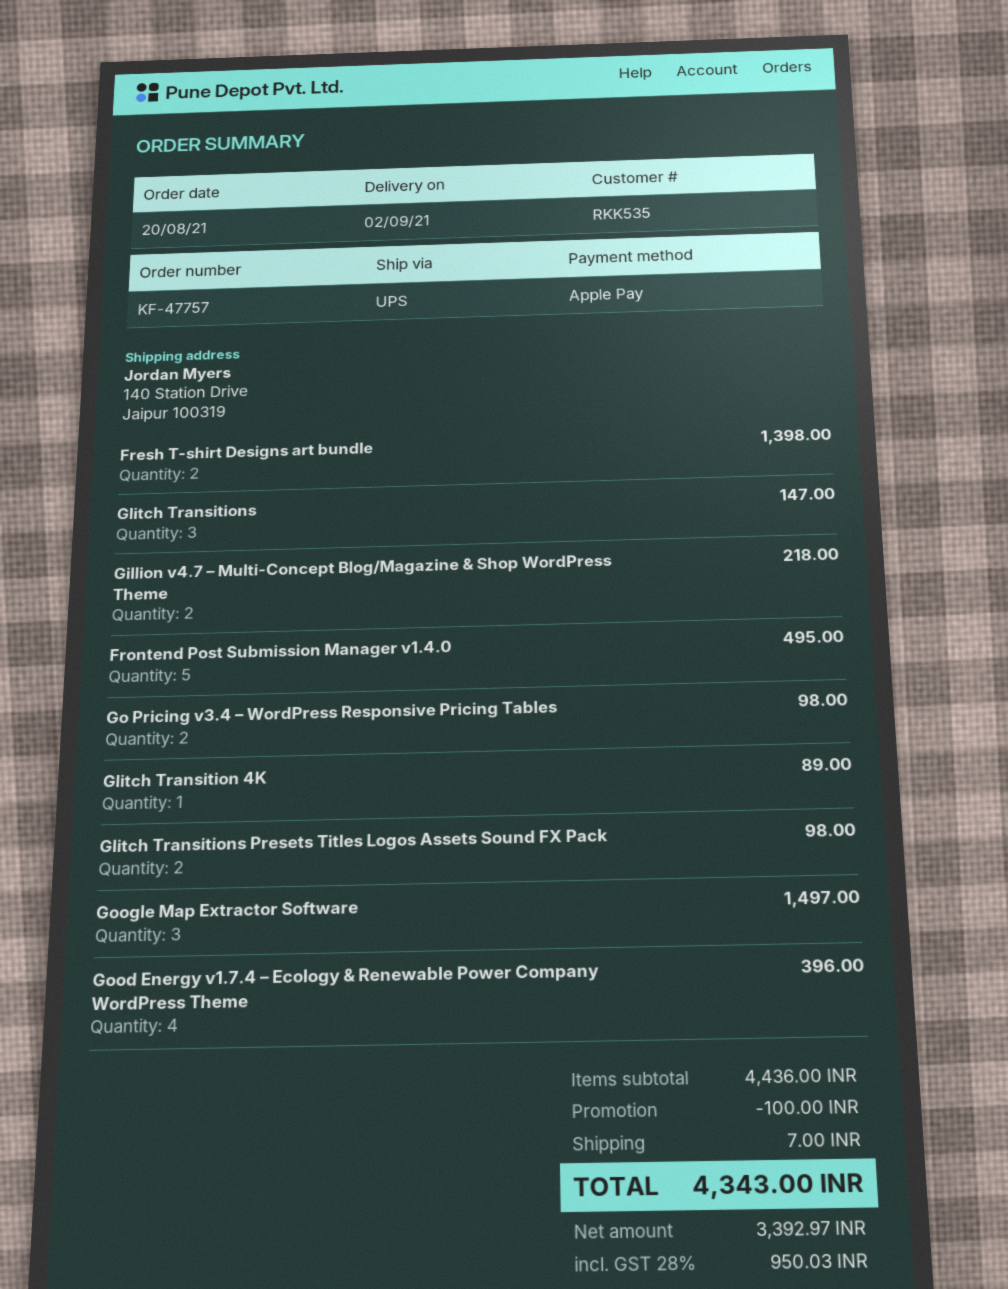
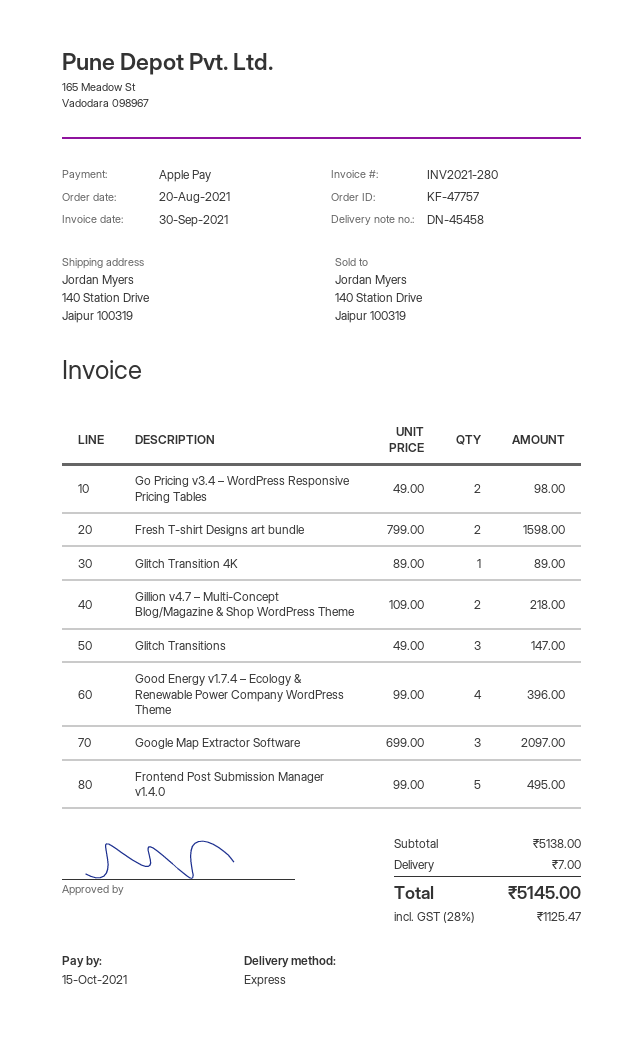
shipping method: UPS -> express
Fresh T-shirt Designs art bundle: 2 for 1398.00 -> 2 for 1598.00
Glitch Transitions Presets Titles Logos Assets Sound FX Pack: 2 for 98.00 -> none
Google Map Extractor Software: 3 for 1497.00 -> 3 for 2097.00
subtotal: 4436.00 -> 5138.00
discount: 100.00 -> none
tax: 28% = 950.03 -> 28% = 1125.47
total: 4343.00 -> 5145.00

